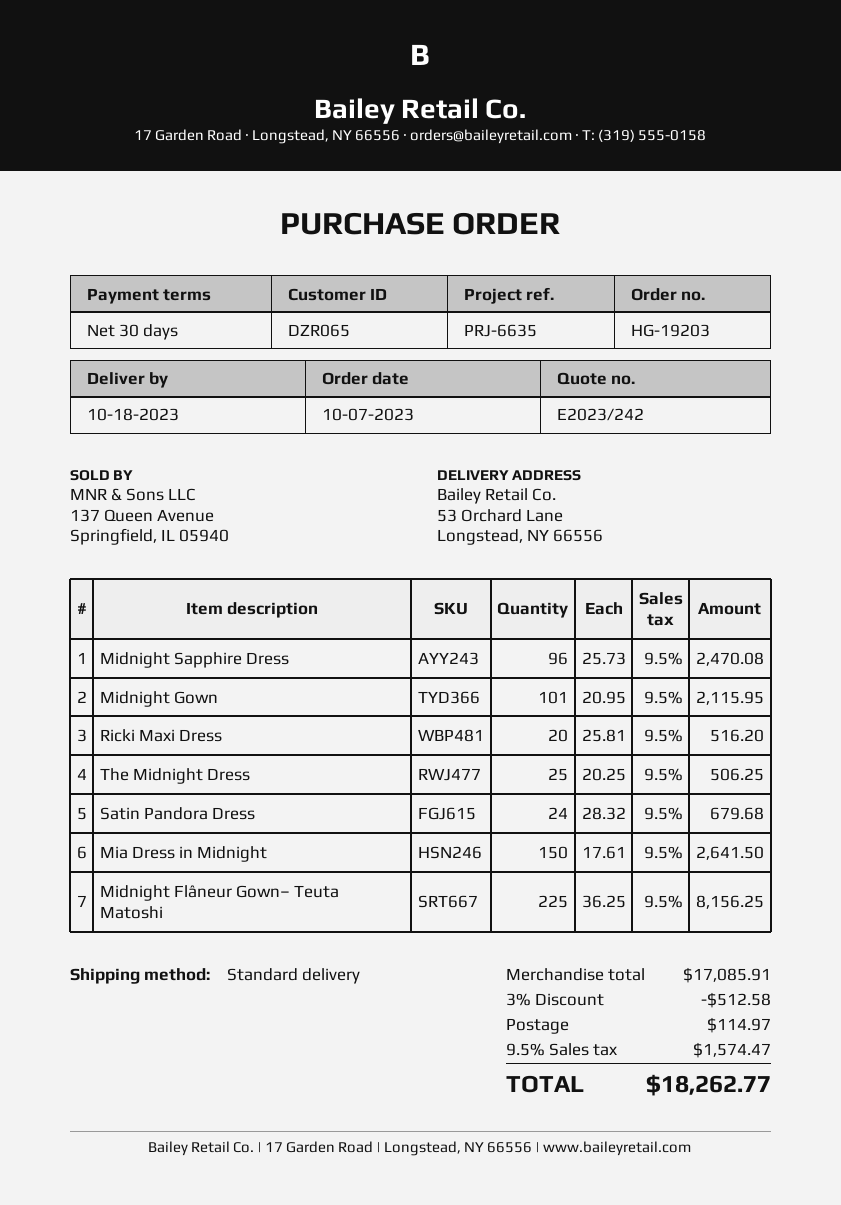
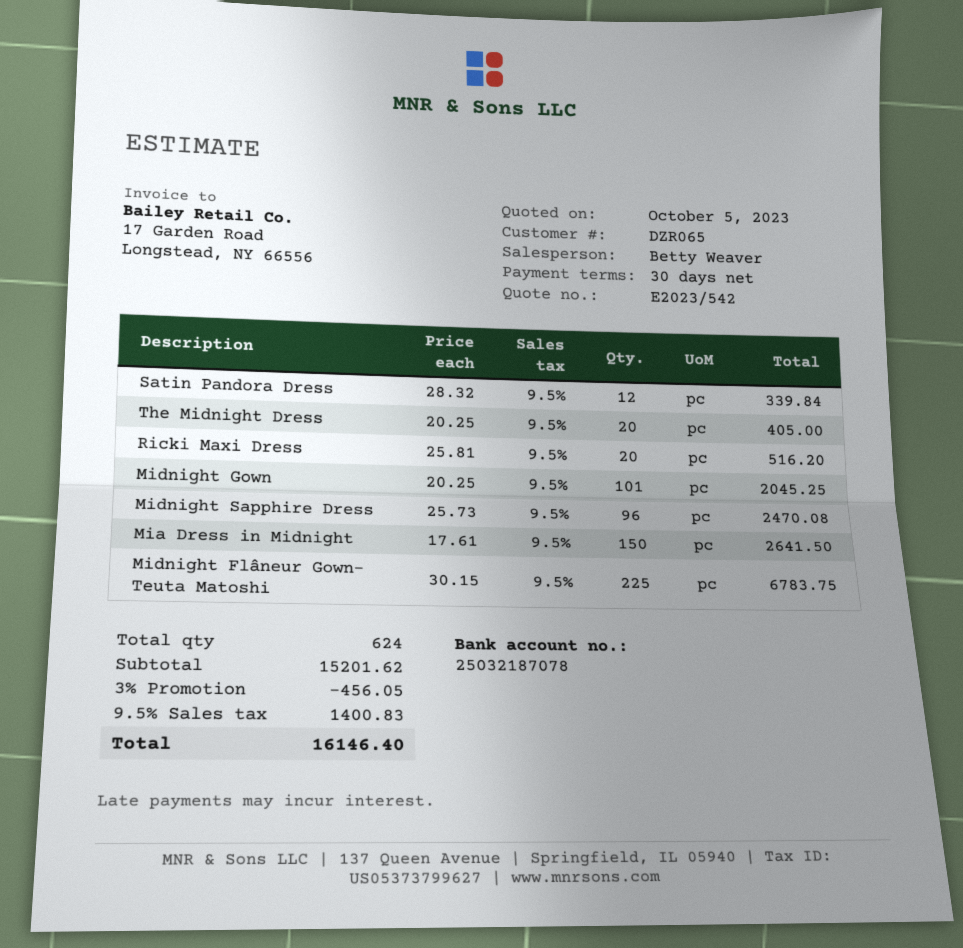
quote number: E2023/242 -> E2023/542
Midnight Gown: 101 x 20.95 = 2115.95 -> 101 x 20.25 = 2045.25
The Midnight Dress: 25 x 20.25 = 506.25 -> 20 x 20.25 = 405.00
Satin Pandora Dress: 24 x 28.32 = 679.68 -> 12 x 28.32 = 339.84
Midnight Flâneur Gown– Teuta Matoshi: 225 x 36.25 = 8156.25 -> 225 x 30.15 = 6783.75
subtotal: 17085.91 -> 15201.62
discount: 3% = 512.58 -> 3% = 456.05
shipping: 114.97 -> none
tax: 9.5% = 1574.47 -> 9.5% = 1400.83
total: 18262.77 -> 16146.40

